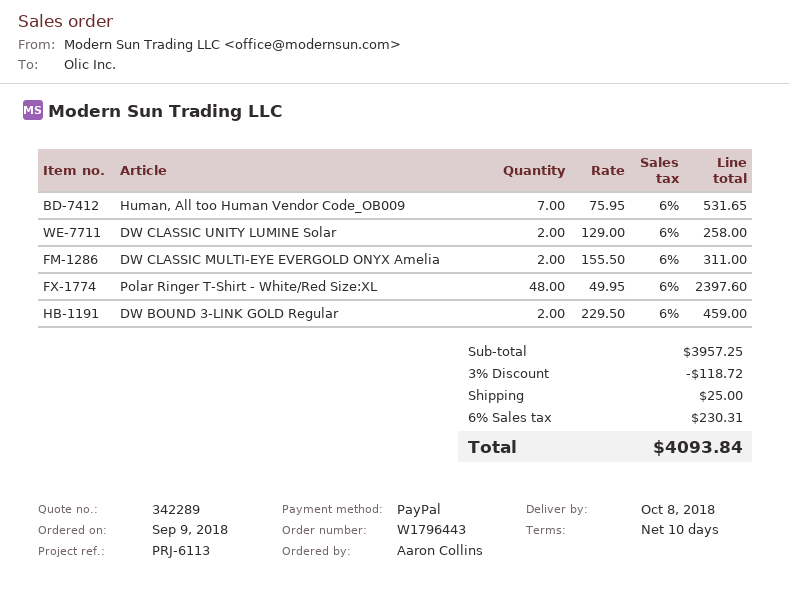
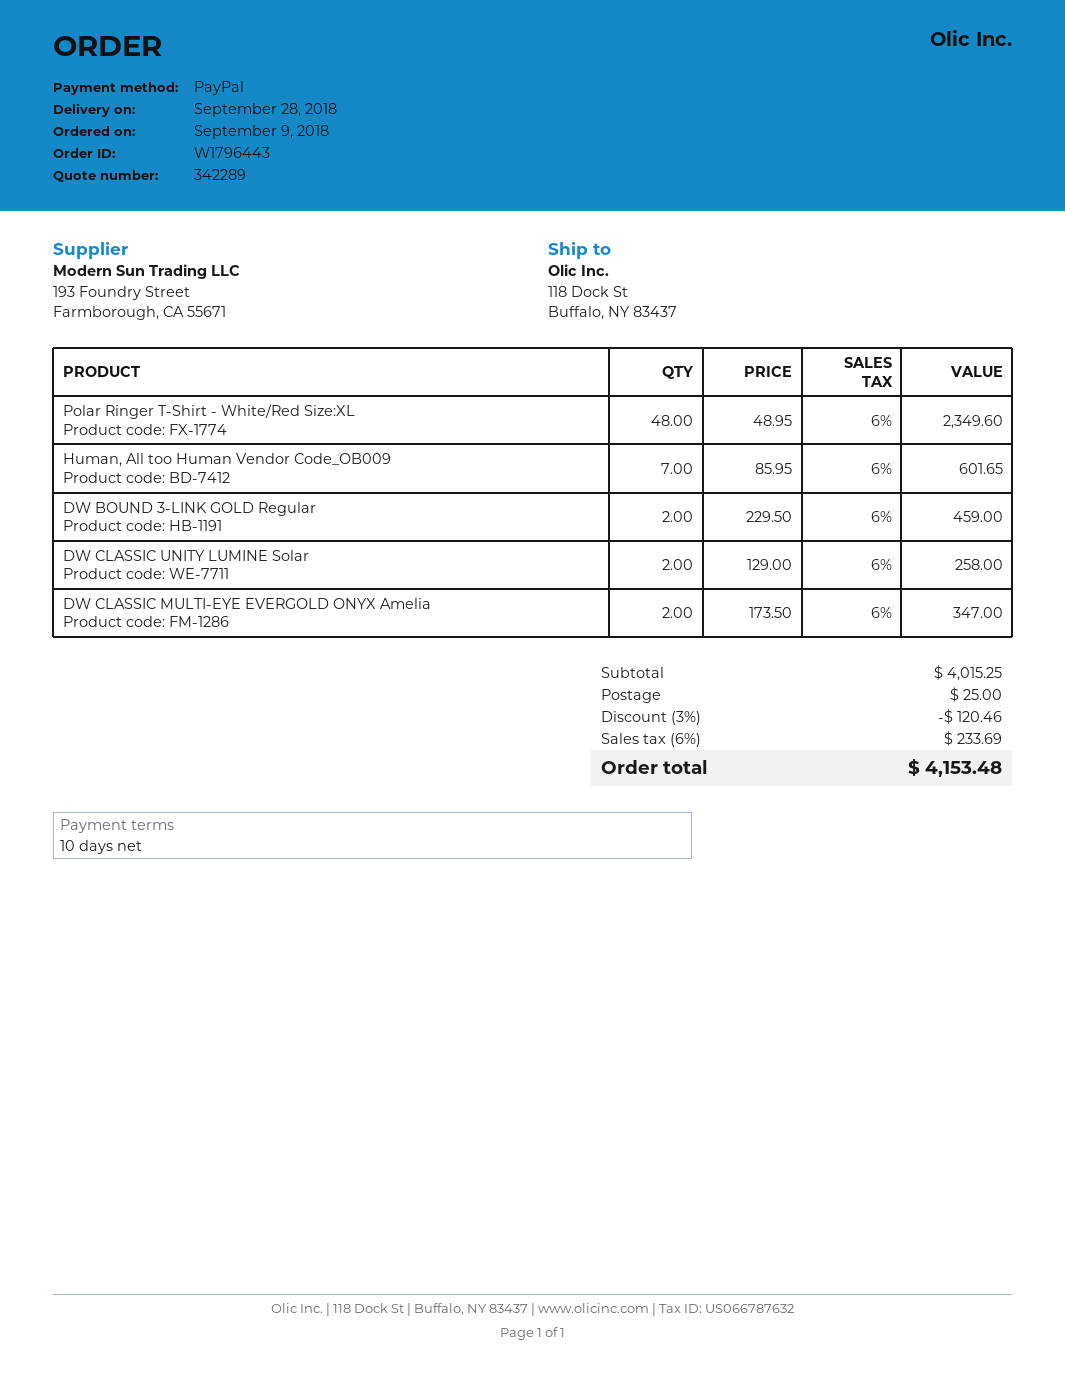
delivery date: 2018-10-08 -> 2018-09-28
Human, All too Human Vendor Code_OB009: 7 x 75.95 = 531.65 -> 7 x 85.95 = 601.65
DW CLASSIC MULTI-EYE EVERGOLD ONYX Amelia: 2 x 155.50 = 311.00 -> 2 x 173.50 = 347.00
Polar Ringer T-Shirt - White/Red Size:XL: 48 x 49.95 = 2397.60 -> 48 x 48.95 = 2349.60
subtotal: 3957.25 -> 4015.25
discount: 3% = 118.72 -> 3% = 120.46
tax: 6% = 230.31 -> 6% = 233.69
total: 4093.84 -> 4153.48

